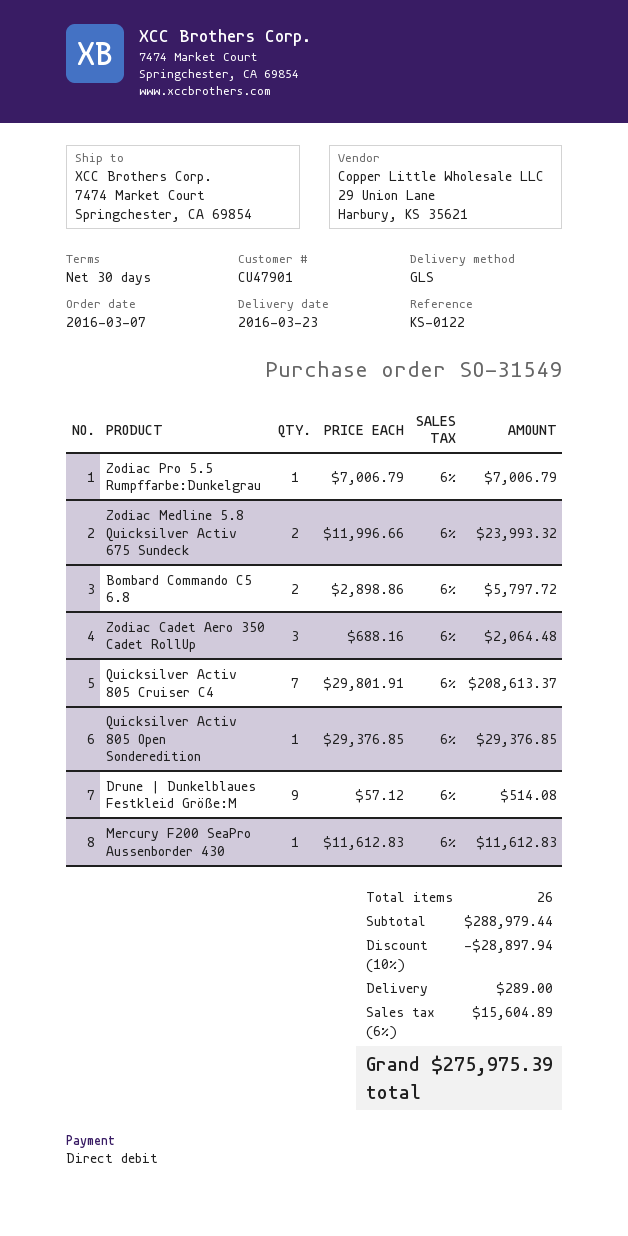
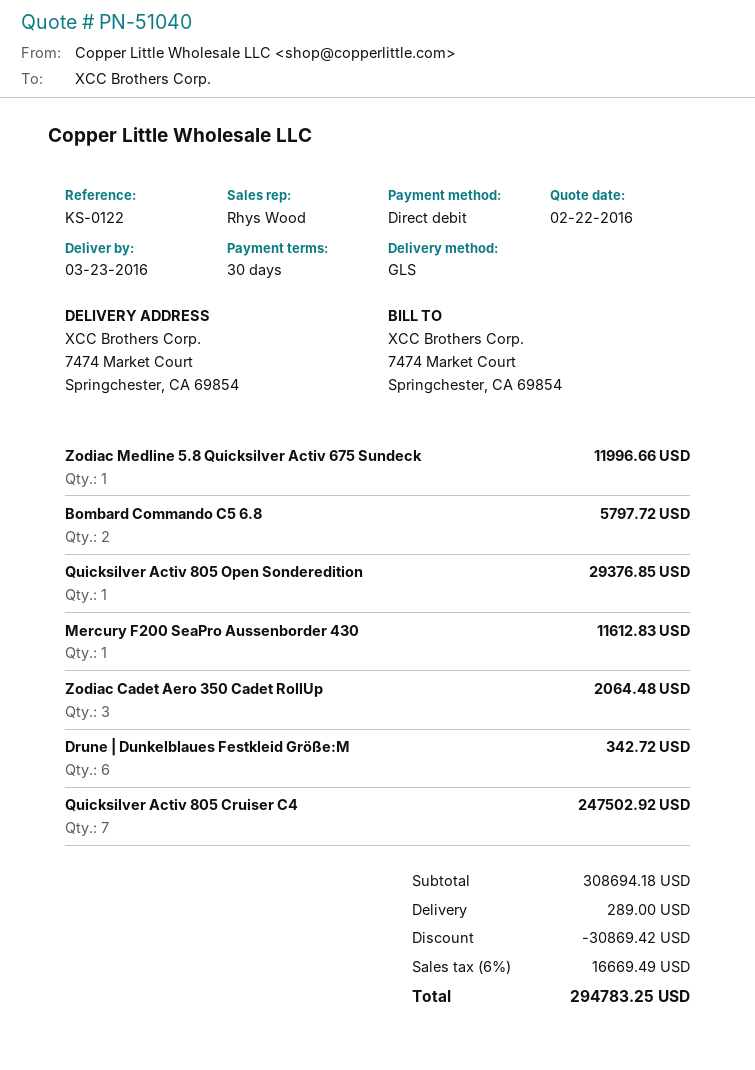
Zodiac Pro 5.5 Rumpffarbe:Dunkelgrau: 1 for 7006.79 -> none
Zodiac Medline 5.8 Quicksilver Activ 675 Sundeck: 2 for 23993.32 -> 1 for 11996.66
Quicksilver Activ 805 Cruiser C4: 7 for 208613.37 -> 7 for 247502.92
Drune | Dunkelblaues Festkleid Größe:M: 9 for 514.08 -> 6 for 342.72
subtotal: 288979.44 -> 308694.18
discount: 28897.94 -> 30869.42
tax: 6% = 15604.89 -> 6% = 16669.49
total: 275975.39 -> 294783.25

